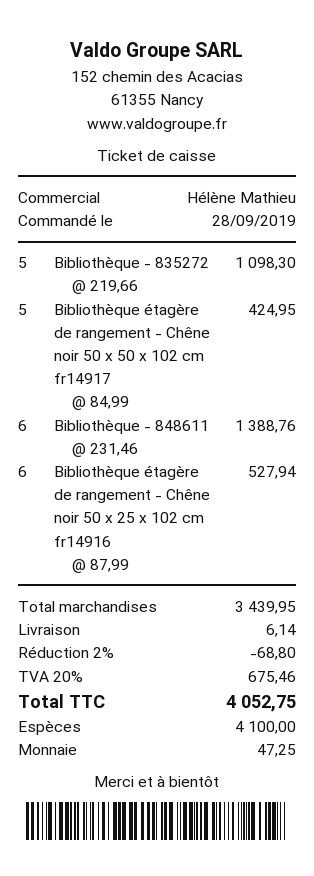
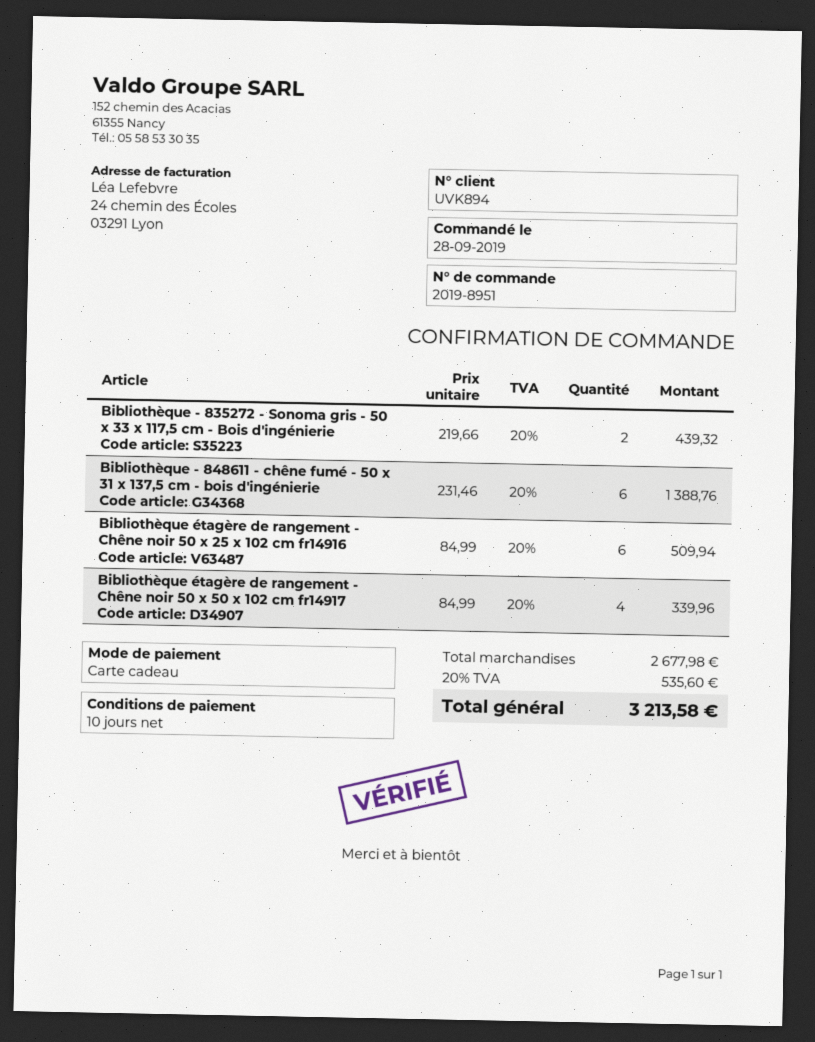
payment method: cash -> gift card
Bibliothèque - 835272: 5 x 219.66 = 1098.30 -> 2 x 219.66 = 439.32
Bibliothèque étagère de rangement - Chêne noir 50 x 50 x 102 cm fr14917: 5 x 84.99 = 424.95 -> 4 x 84.99 = 339.96
Bibliothèque étagère de rangement - Chêne noir 50 x 25 x 102 cm fr14916: 6 x 87.99 = 527.94 -> 6 x 84.99 = 509.94
subtotal: 3439.95 -> 2677.98
discount: 2% = 68.80 -> none
shipping: 6.14 -> none
tax: 20% = 675.46 -> 20% = 535.60
total: 4052.75 -> 3213.58

